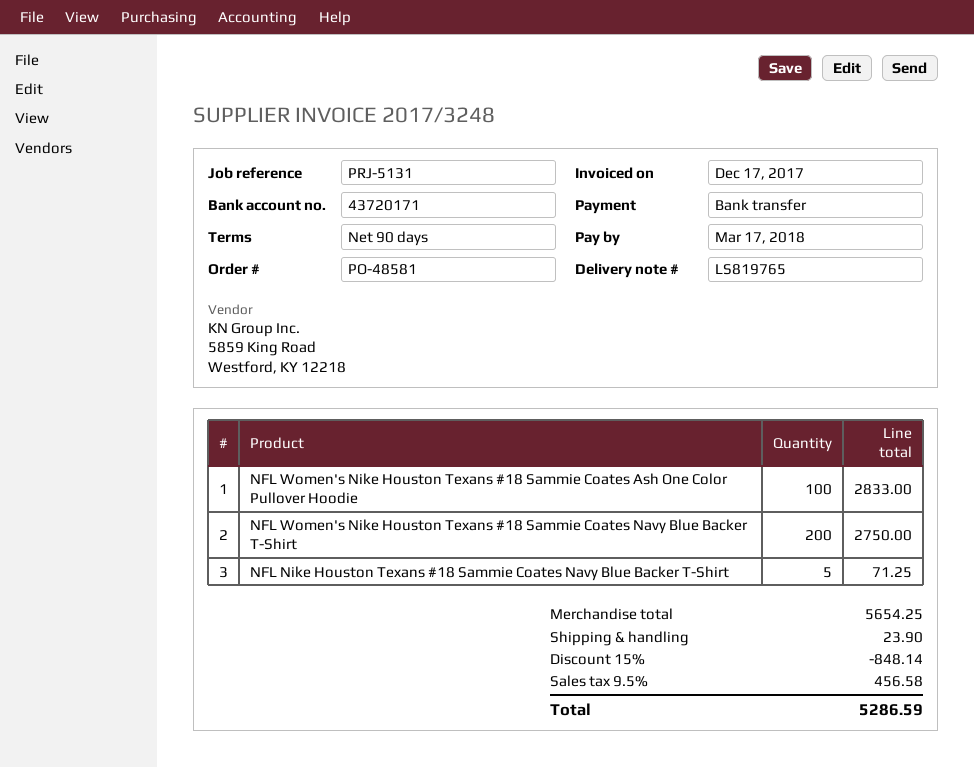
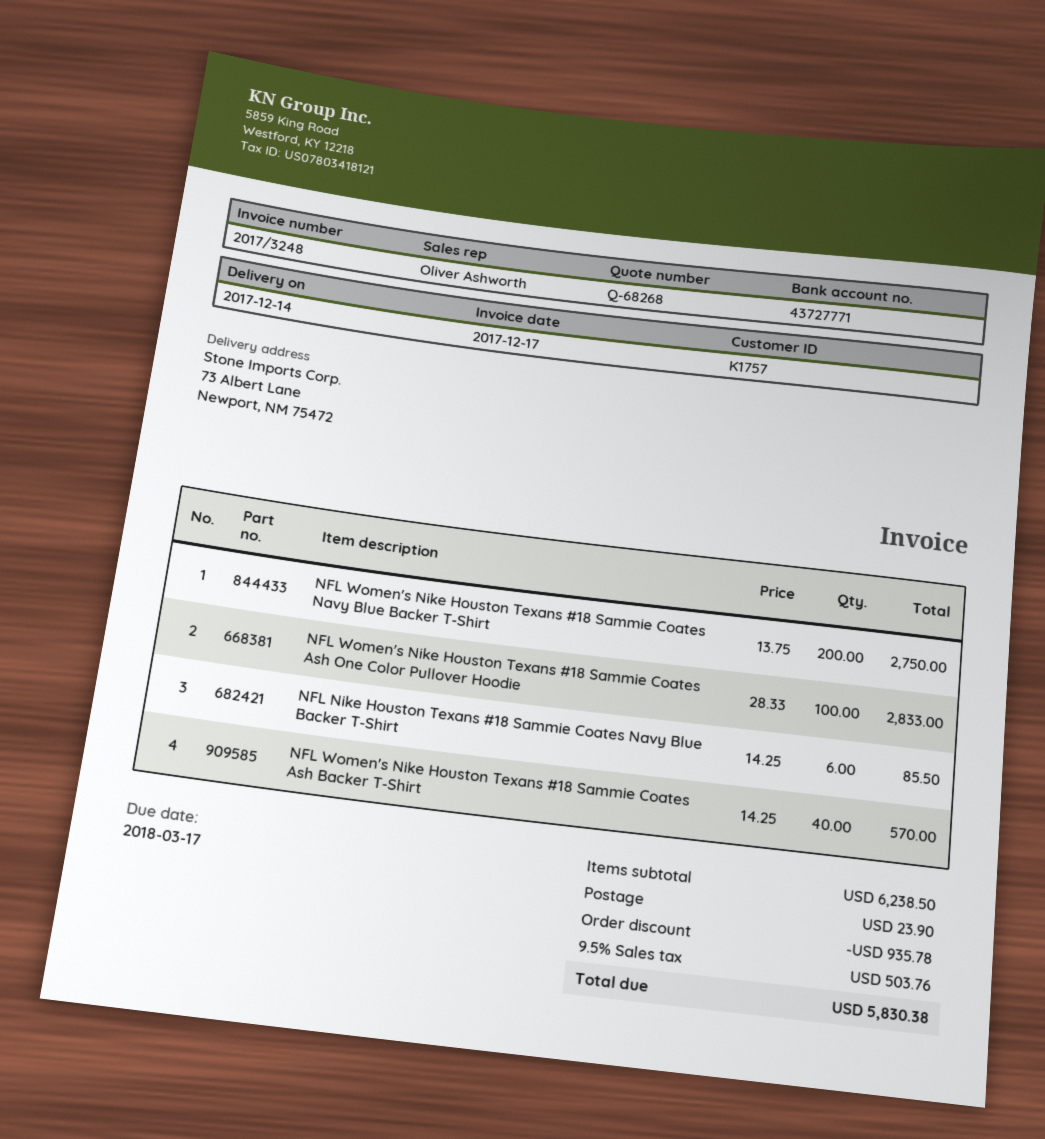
bank account: 43720171 -> 43727771
NFL Nike Houston Texans #18 Sammie Coates Navy Blue Backer T-Shirt: 5 for 71.25 -> 6 for 85.50
NFL Women's Nike Houston Texans #18 Sammie Coates Ash Backer T-Shirt: none -> 40 for 570.00
subtotal: 5654.25 -> 6238.50
discount: 848.14 -> 935.78
tax: 9.5% = 456.58 -> 9.5% = 503.76
total: 5286.59 -> 5830.38

